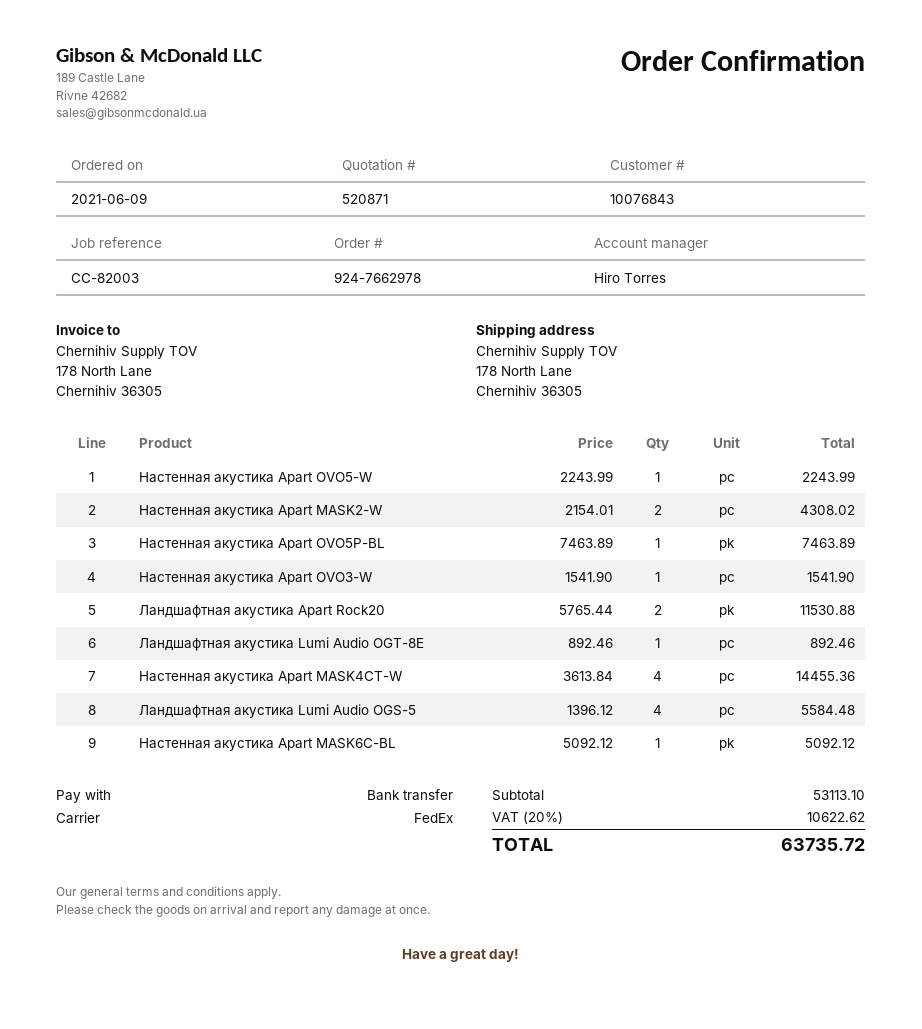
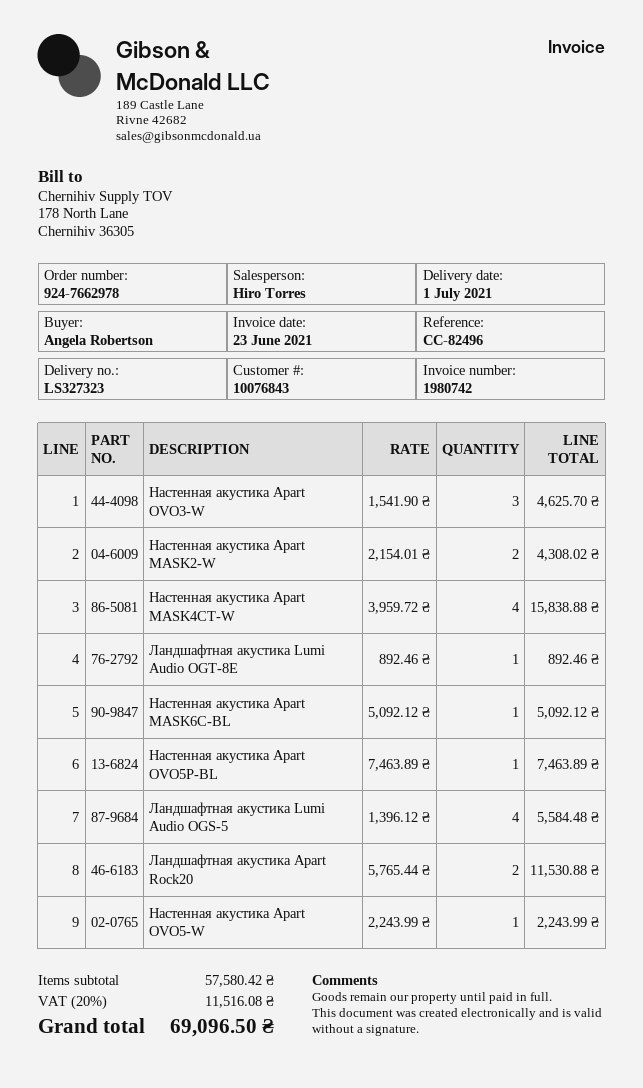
reference: CC-82003 -> CC-82496
Настенная акустика Apart OVO3-W: 1 x 1541.90 = 1541.90 -> 3 x 1541.90 = 4625.70
Настенная акустика Apart MASK4СT-W: 4 x 3613.84 = 14455.36 -> 4 x 3959.72 = 15838.88
subtotal: 53113.10 -> 57580.42
tax: 20% = 10622.62 -> 20% = 11516.08
total: 63735.72 -> 69096.50

